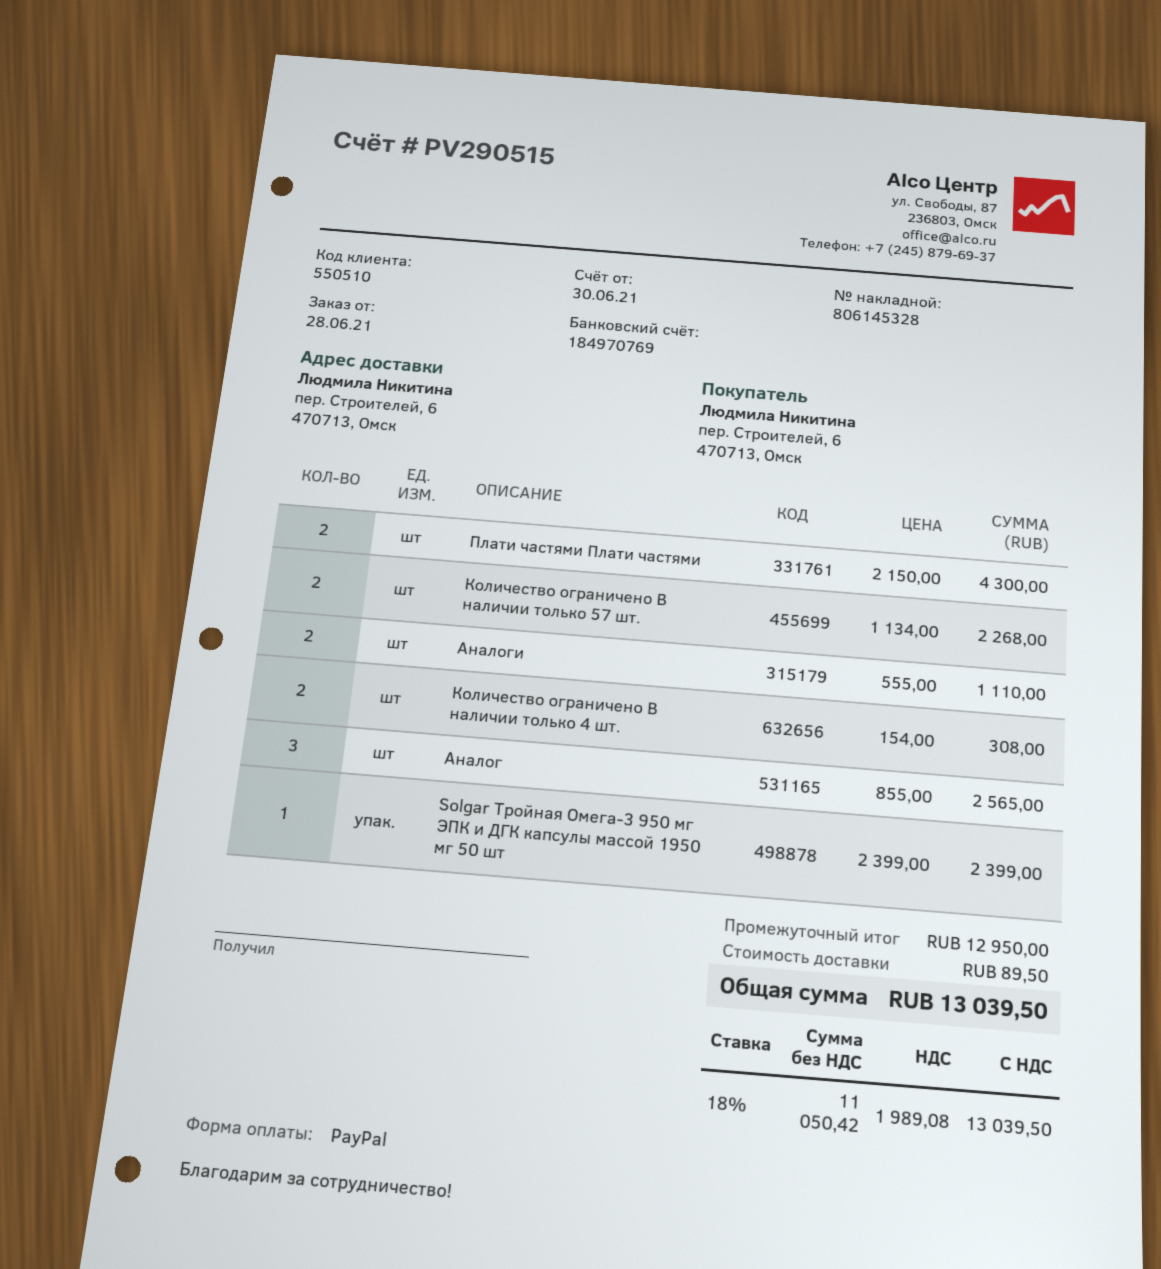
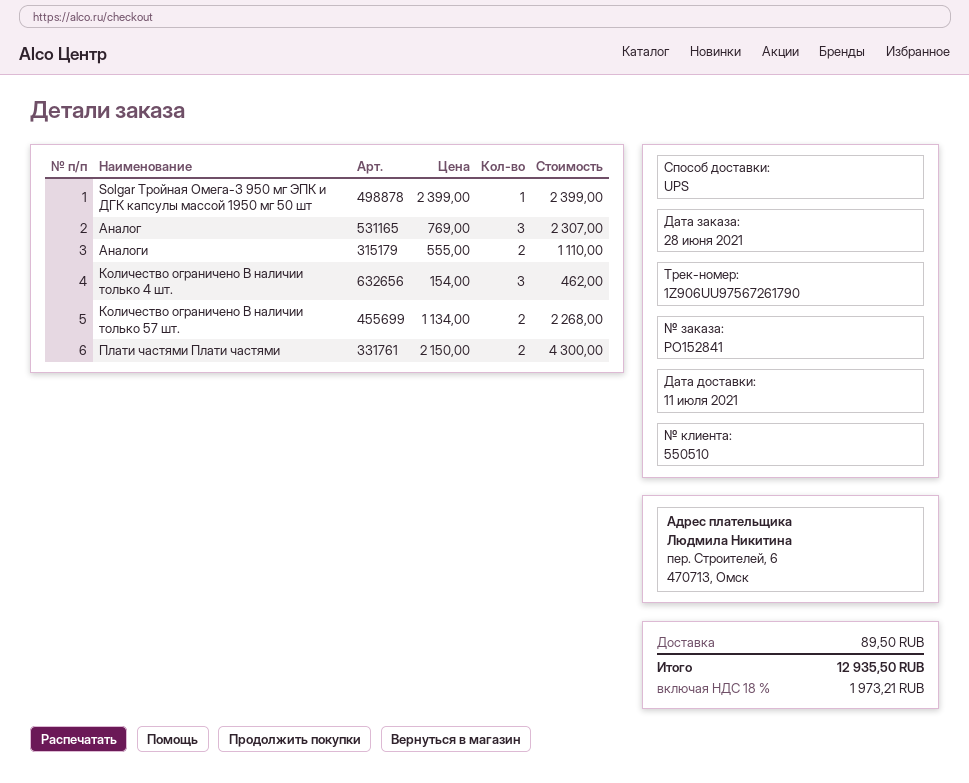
Количество ограничено В наличии только 4 шт.: 2 x 154.00 = 308.00 -> 3 x 154.00 = 462.00
Аналог: 3 x 855.00 = 2565.00 -> 3 x 769.00 = 2307.00
tax: 18% = 1989.08 -> 18% = 1973.21
total: 13039.50 -> 12935.50

